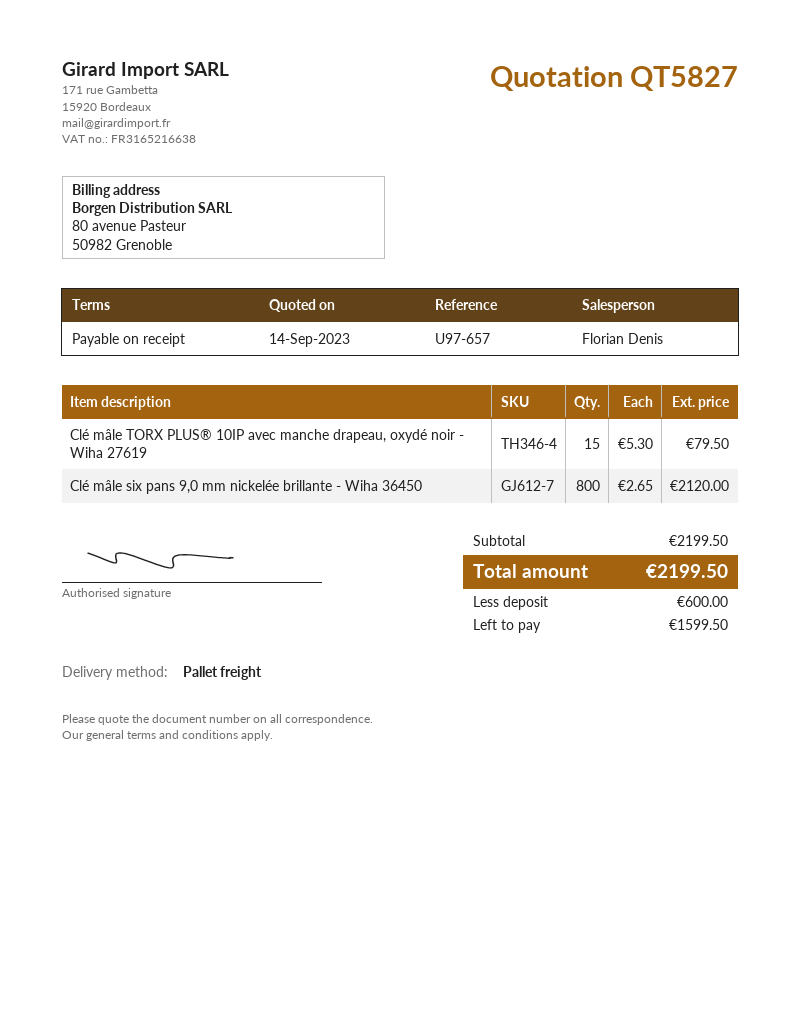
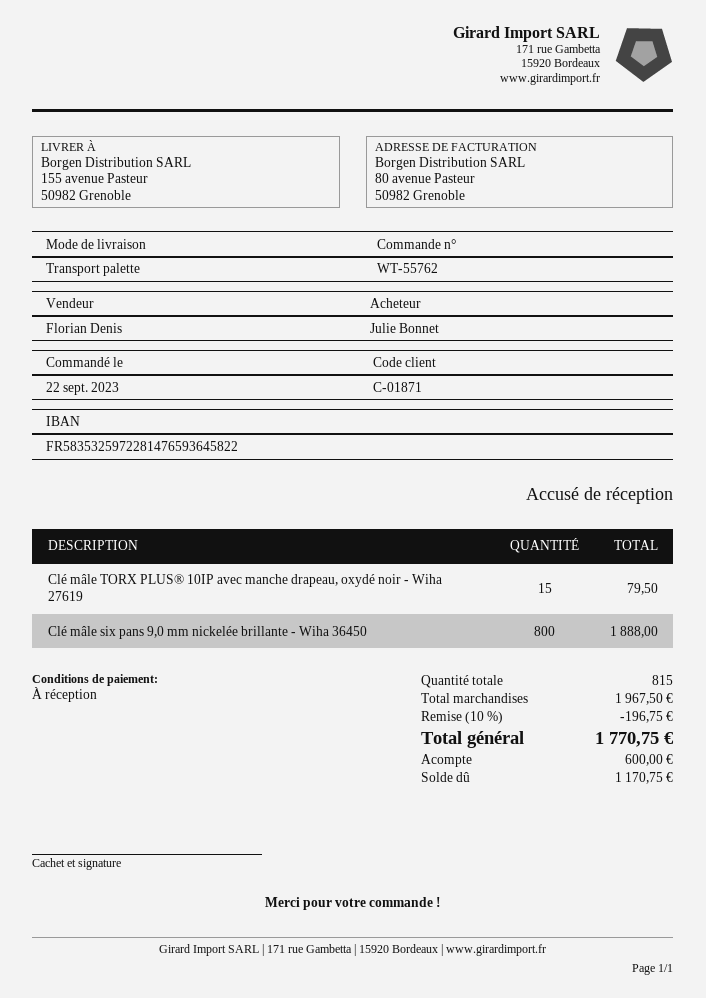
Clé mâle six pans 9,0 mm nickelée brillante - Wiha 36450: 800 for 2120.00 -> 800 for 1888.00
subtotal: 2199.50 -> 1967.50
discount: none -> 10% = 196.75
total: 2199.50 -> 1770.75
balance: 1599.50 -> 1170.75

